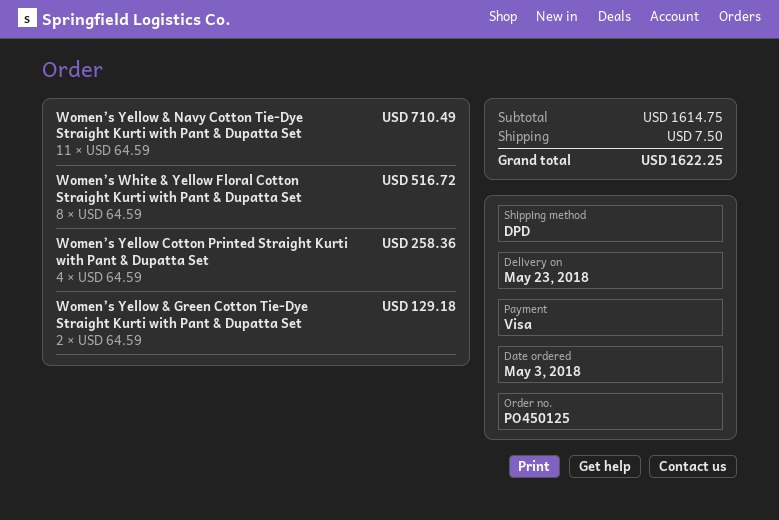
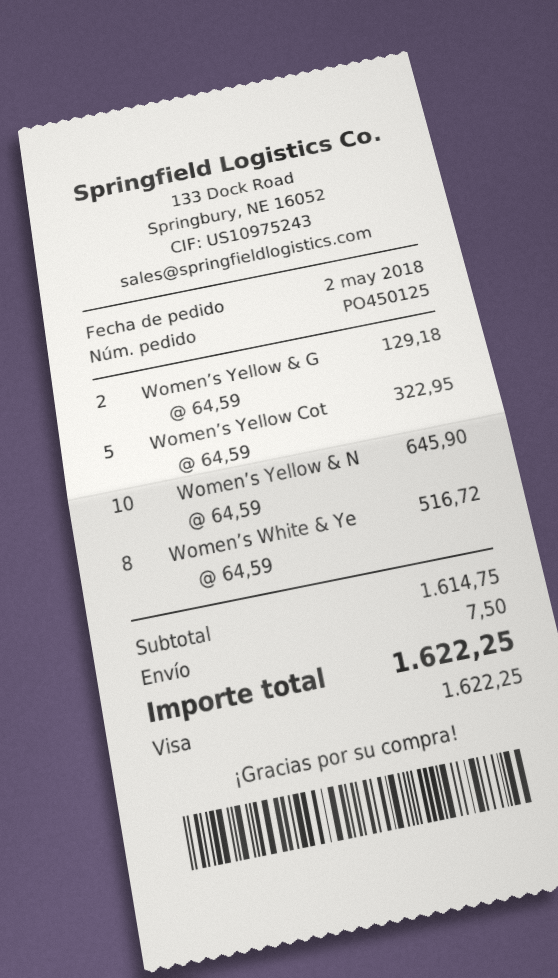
order date: 2018-05-03 -> 2018-05-02
Women’s Yellow & Navy Cotton Tie-Dye Straight Kurti with Pant & Dupatta Set: 11 x 64.59 = 710.49 -> 10 x 64.59 = 645.90
Women’s Yellow Cotton Printed Straight Kurti with Pant & Dupatta Set: 4 x 64.59 = 258.36 -> 5 x 64.59 = 322.95

